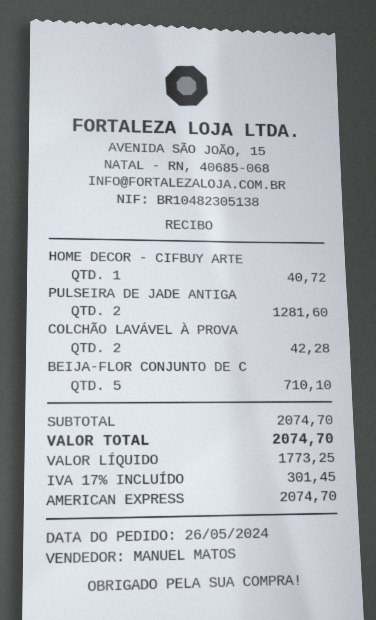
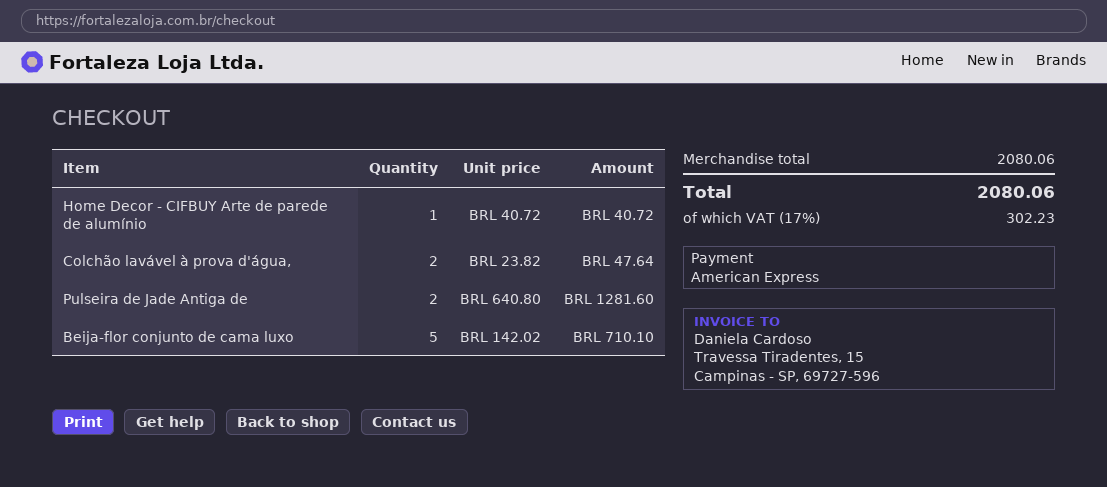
COLCHÃO LAVÁVEL À PROVA: 2 for 42.28 -> 2 for 47.64
subtotal: 2074.70 -> 2080.06
tax: 17% = 301.45 -> 17% = 302.23
total: 2074.70 -> 2080.06

